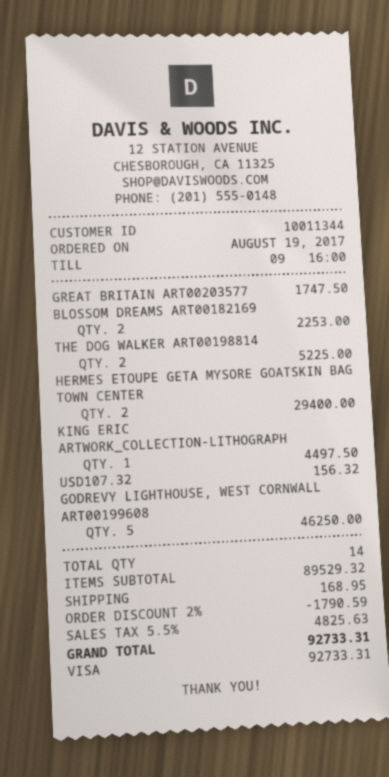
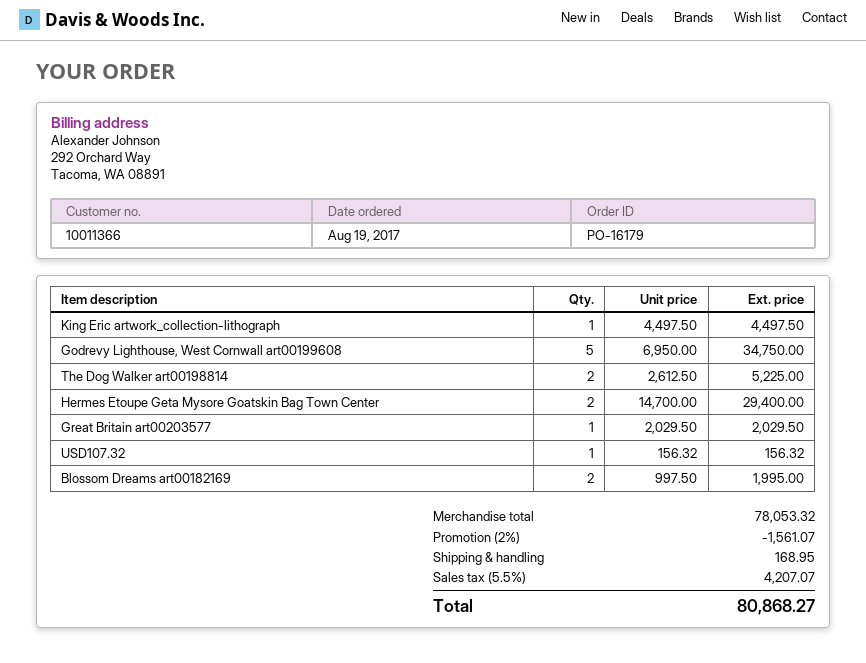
customer number: 10011344 -> 10011366
GREAT BRITAIN ART00203577: 1 for 1747.50 -> 1 for 2029.50
BLOSSOM DREAMS ART00182169: 2 for 2253.00 -> 2 for 1995.00
GODREVY LIGHTHOUSE, WEST CORNWALL ART00199608: 5 for 46250.00 -> 5 for 34750.00
subtotal: 89529.32 -> 78053.32
discount: 2% = 1790.59 -> 2% = 1561.07
tax: 5.5% = 4825.63 -> 5.5% = 4207.07
total: 92733.31 -> 80868.27

